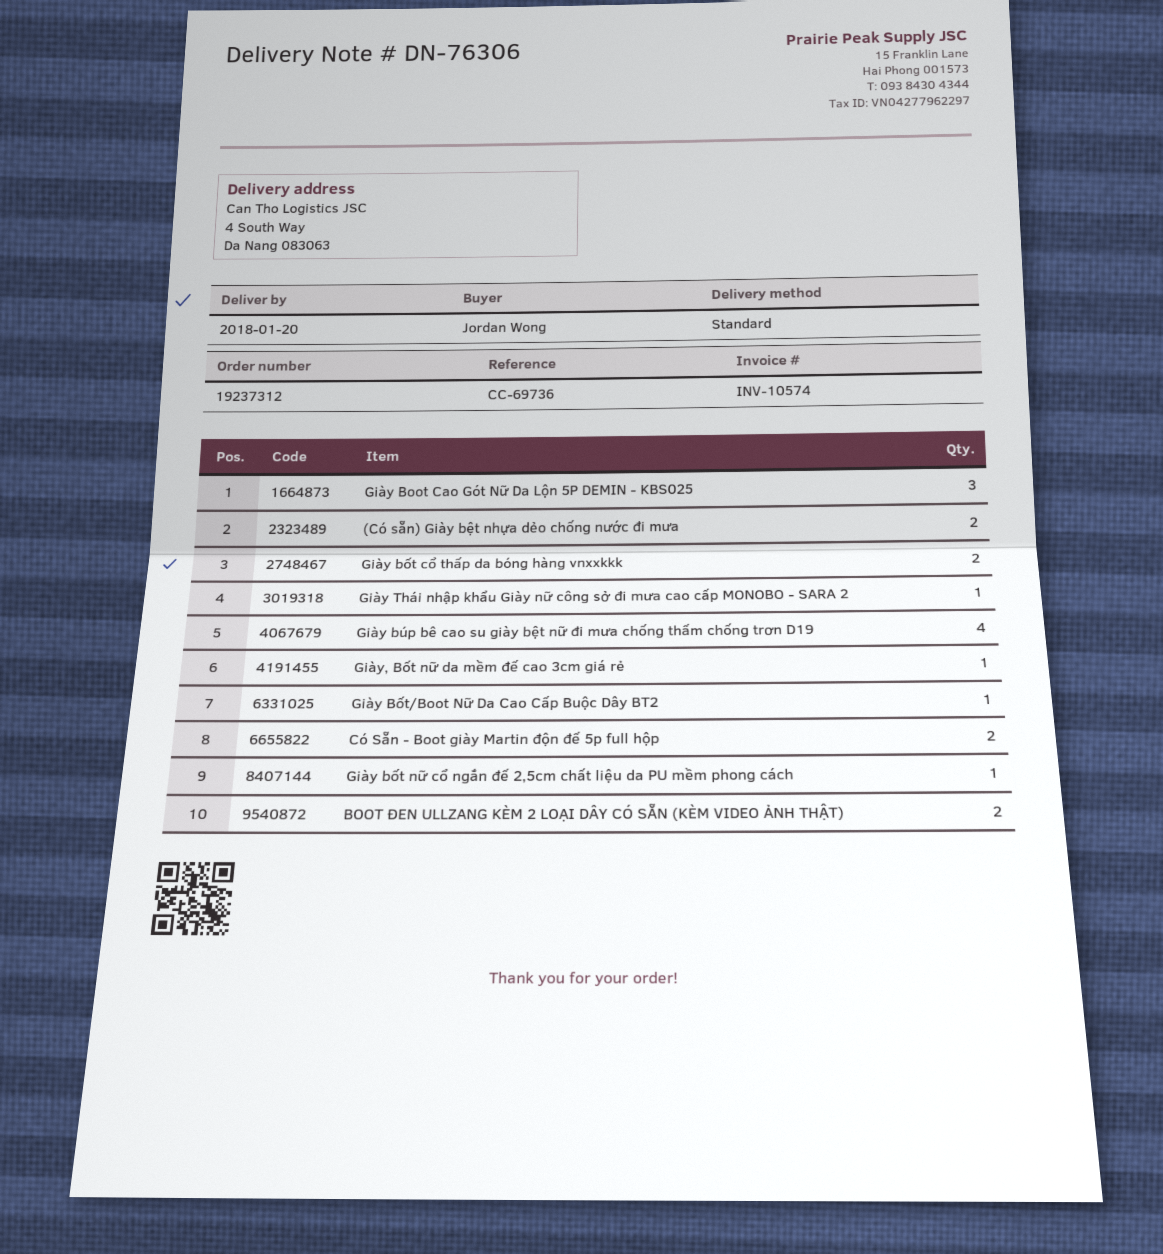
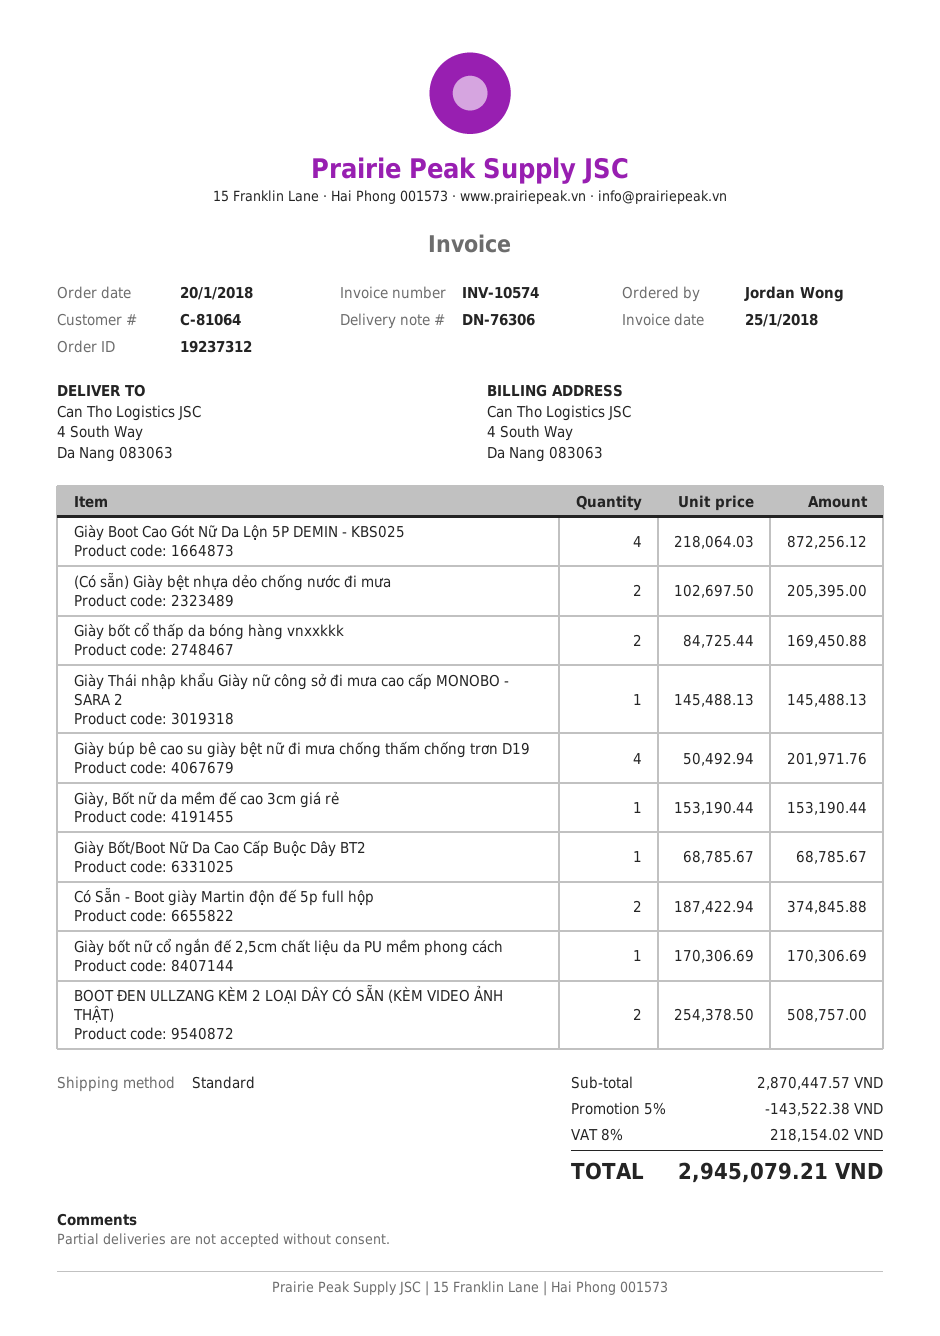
Giày Boot Cao Gót Nữ Da Lộn 5P DEMIN - KBS025: 3 -> 4

